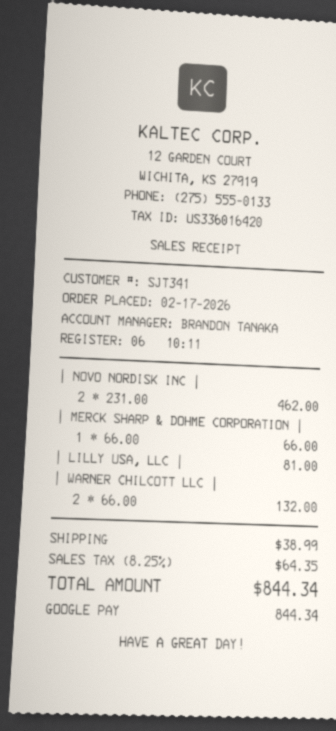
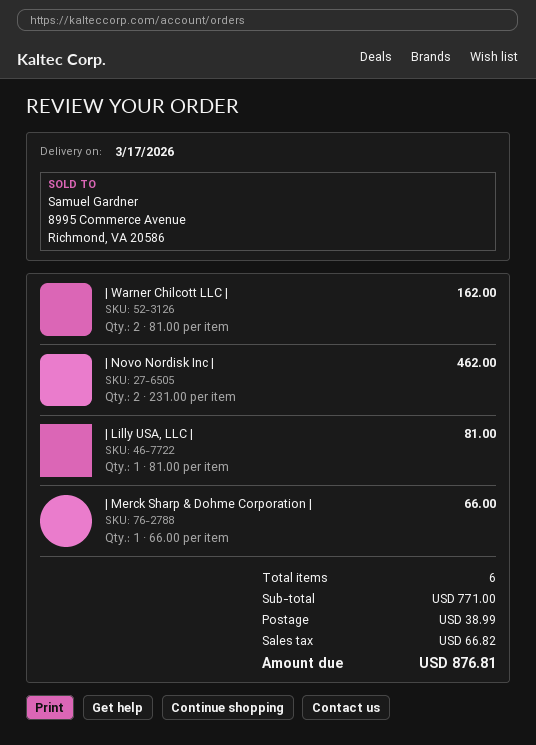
| WARNER CHILCOTT LLC |: 2 x 66.00 = 132.00 -> 2 x 81.00 = 162.00
tax: 64.35 -> 66.82
total: 844.34 -> 876.81

